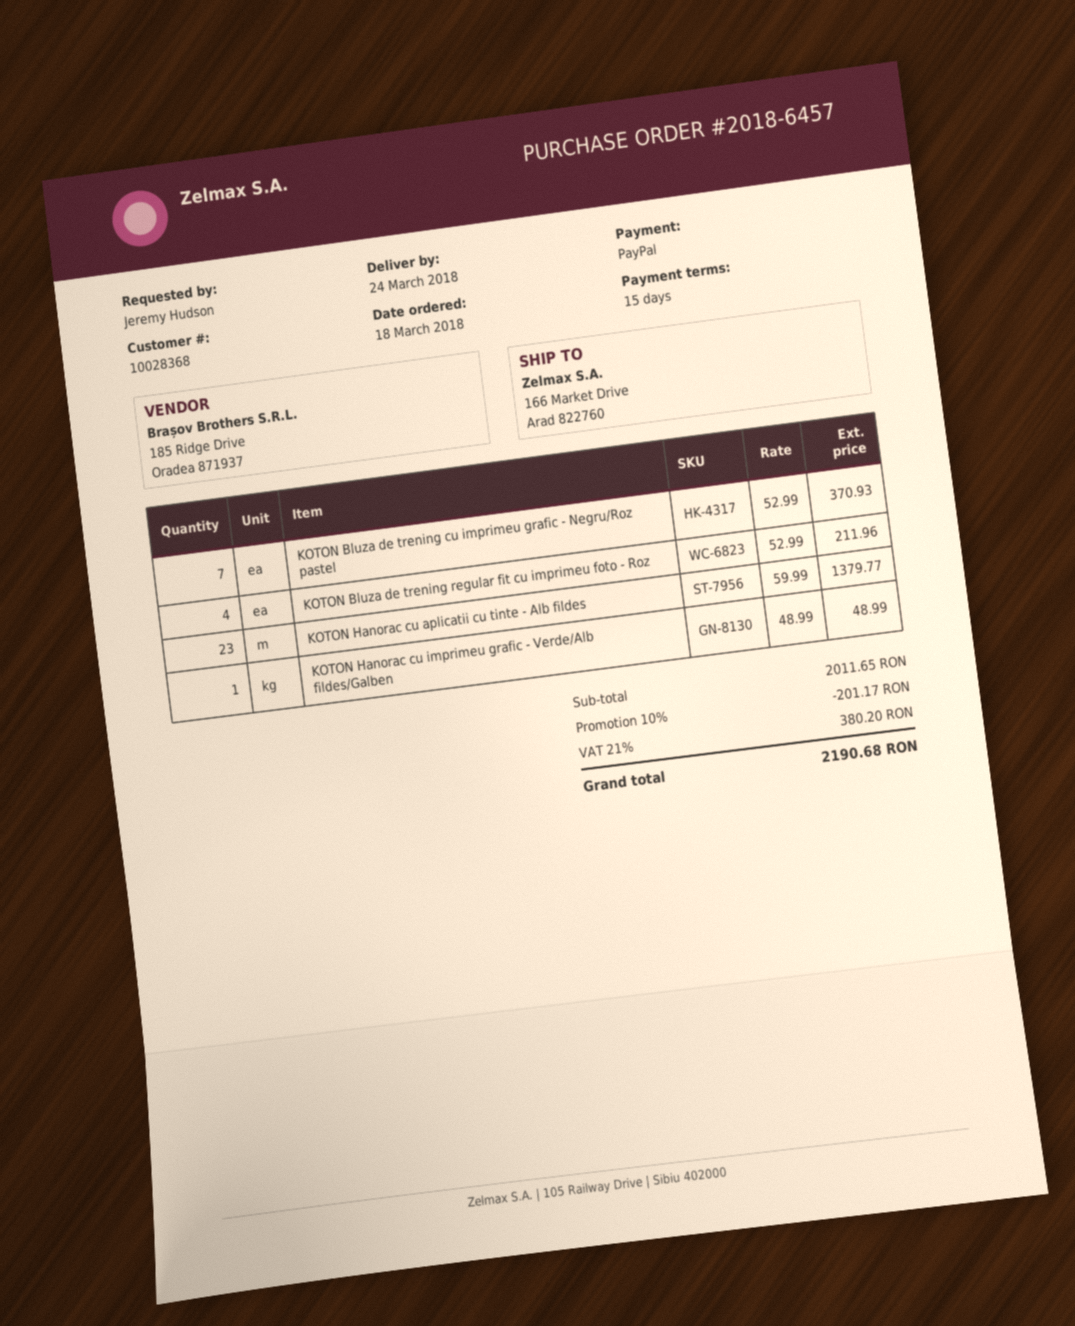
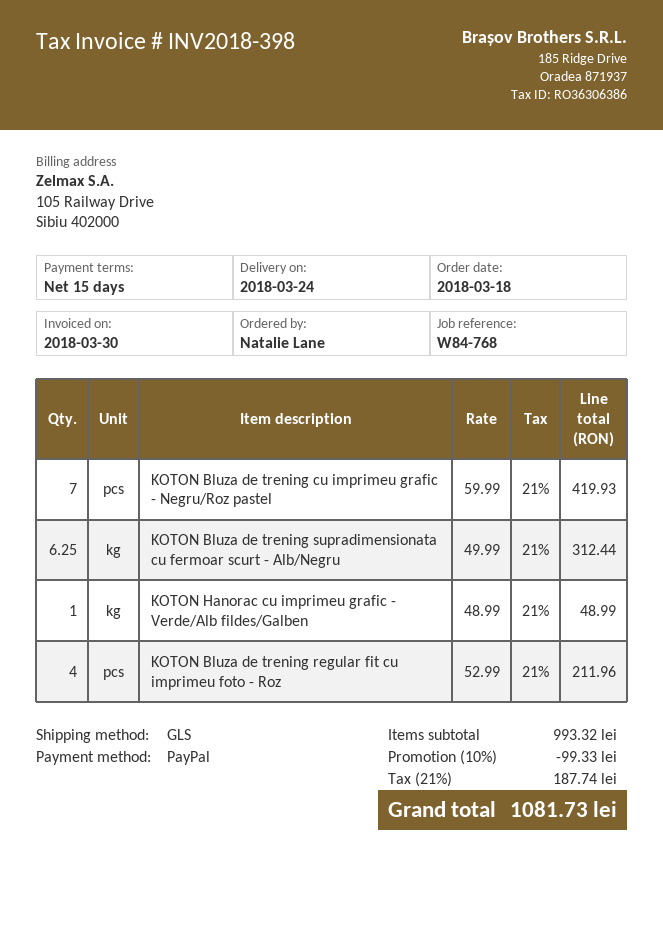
ordered by: Jeremy Hudson -> Natalie Lane
KOTON Bluza de trening cu imprimeu grafic - Negru/Roz pastel: 7 x 52.99 = 370.93 -> 7 x 59.99 = 419.93
KOTON Hanorac cu aplicatii cu tinte - Alb fildes: 23 x 59.99 = 1379.77 -> none
KOTON Bluza de trening supradimensionata cu fermoar scurt - Alb/Negru: none -> 6.25 x 49.99 = 312.44
subtotal: 2011.65 -> 993.32
discount: 10% = 201.17 -> 10% = 99.33
tax: 21% = 380.20 -> 21% = 187.74
total: 2190.68 -> 1081.73

